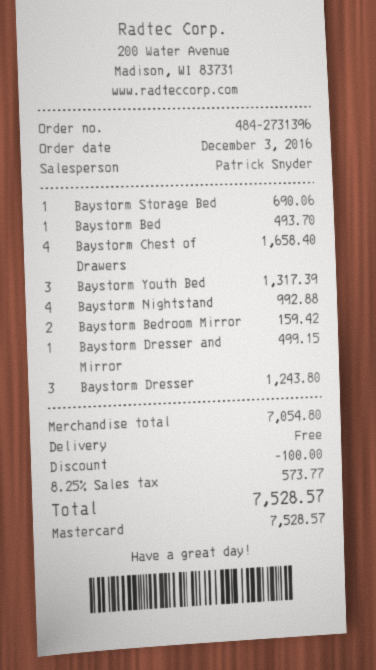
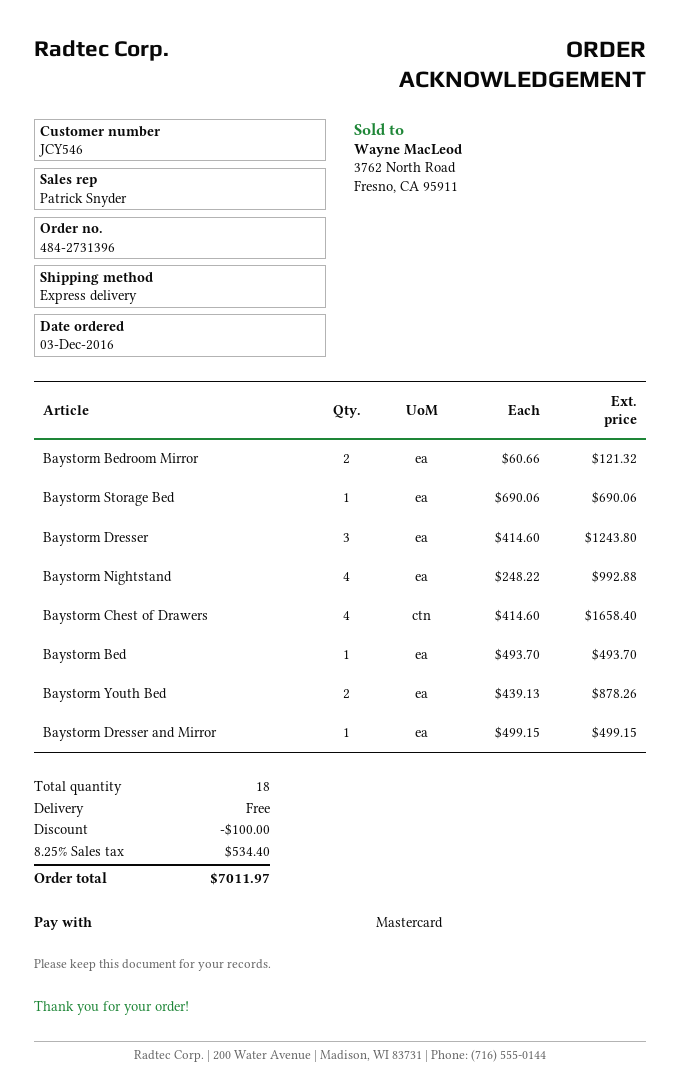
Baystorm Youth Bed: 3 for 1317.39 -> 2 for 878.26
Baystorm Bedroom Mirror: 2 for 159.42 -> 2 for 121.32
tax: 8.25% = 573.77 -> 8.25% = 534.40
total: 7528.57 -> 7011.97

